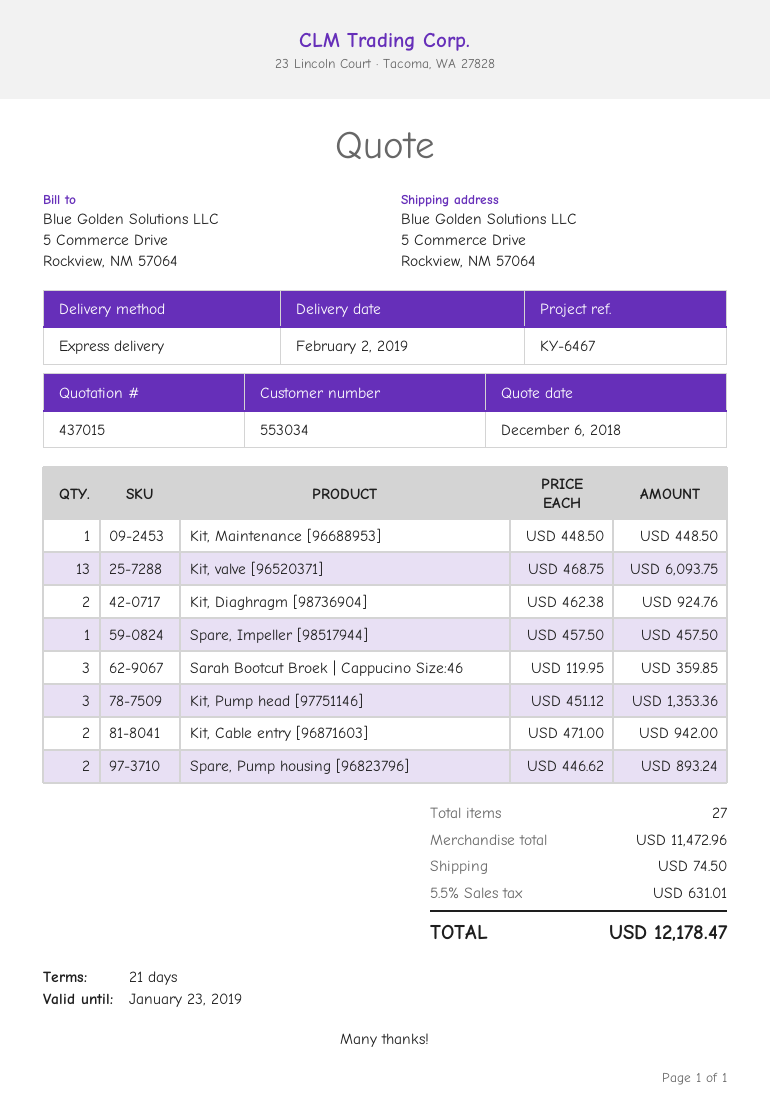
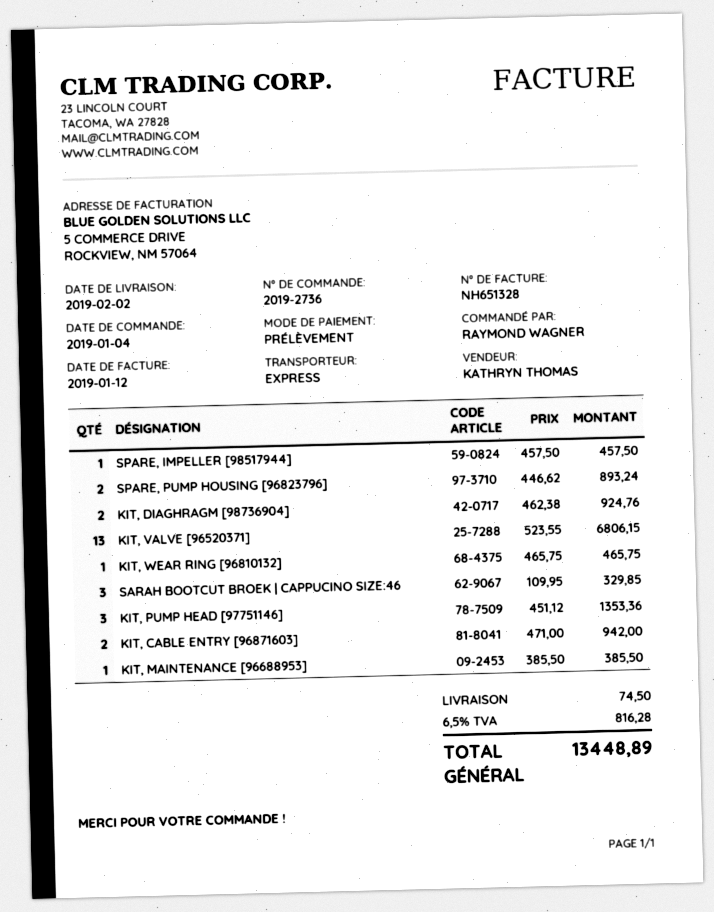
Kit, Maintenance [96688953]: 1 x 448.50 = 448.50 -> 1 x 385.50 = 385.50
Kit, valve [96520371]: 13 x 468.75 = 6093.75 -> 13 x 523.55 = 6806.15
Sarah Bootcut Broek | Cappucino Size:46: 3 x 119.95 = 359.85 -> 3 x 109.95 = 329.85
KIT, WEAR RING [96810132]: none -> 1 x 465.75 = 465.75
tax: 5.5% = 631.01 -> 6.5% = 816.28
total: 12178.47 -> 13448.89

